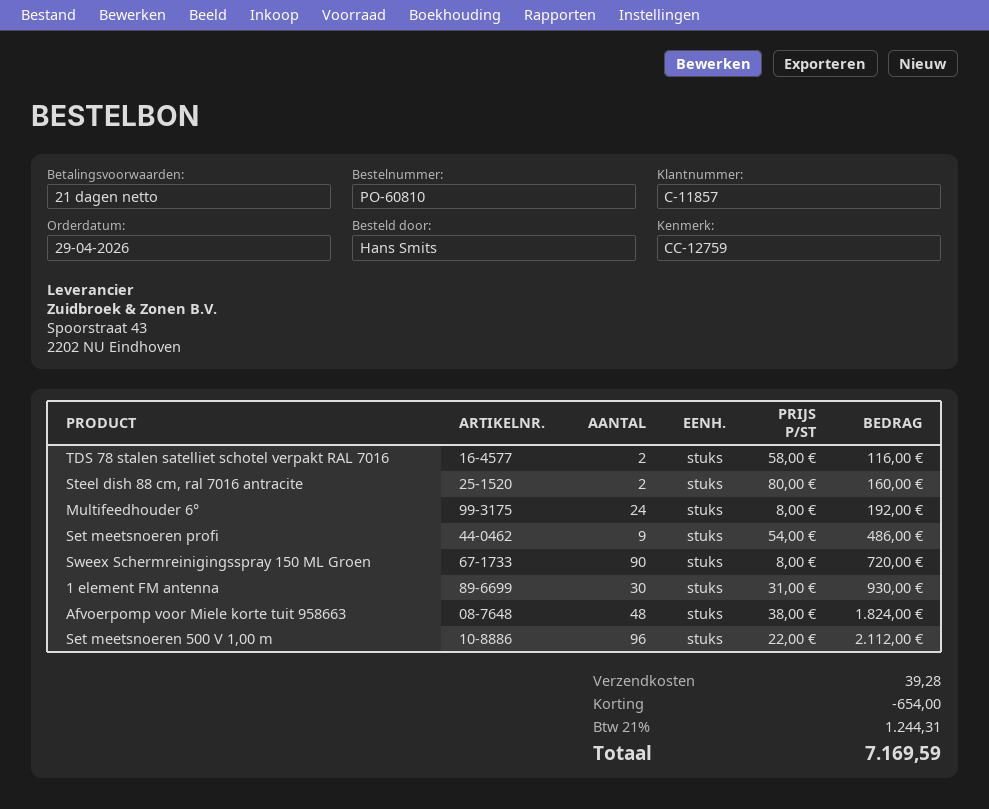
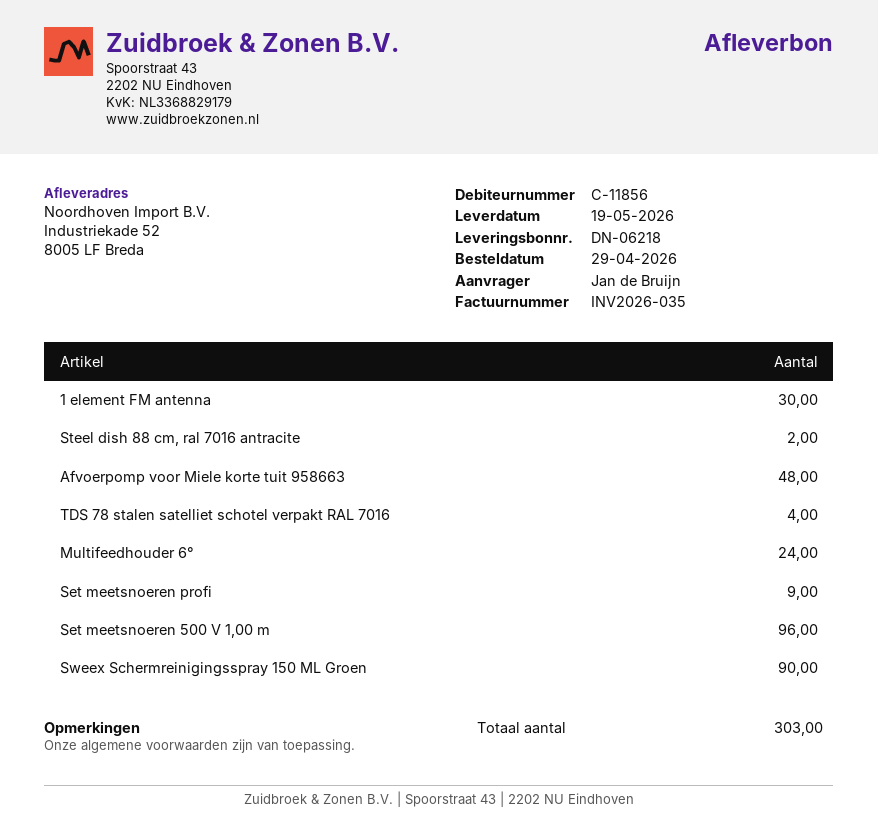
customer number: C-11857 -> C-11856
ordered by: Hans Smits -> Jan de Bruijn
TDS 78 stalen satelliet schotel verpakt RAL 7016: 2 -> 4

